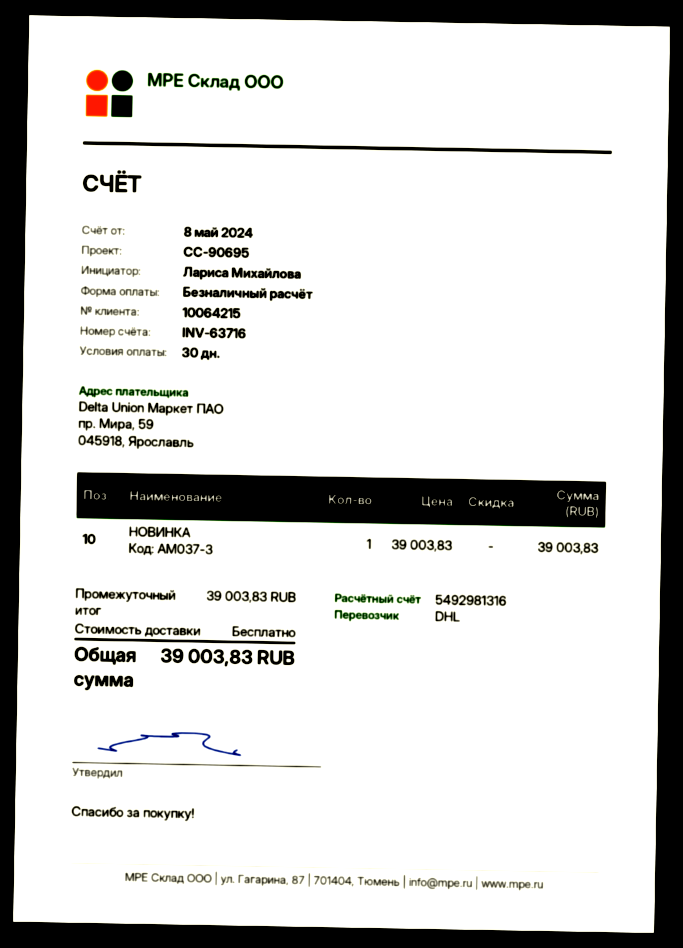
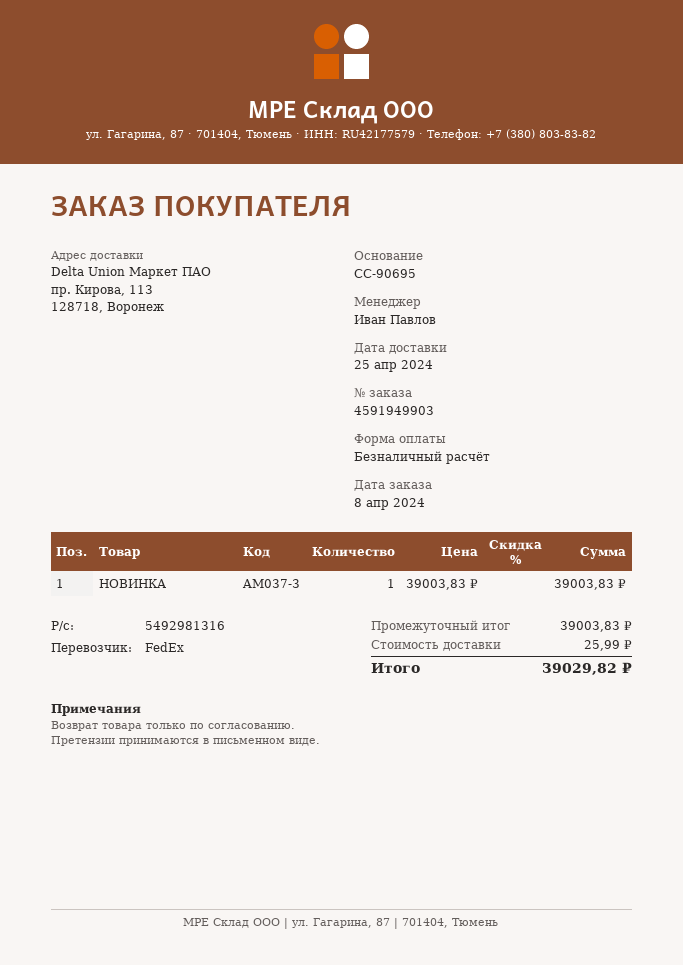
shipping method: DHL -> FedEx
shipping: 0.00 -> 25.99
total: 39003.83 -> 39029.82

